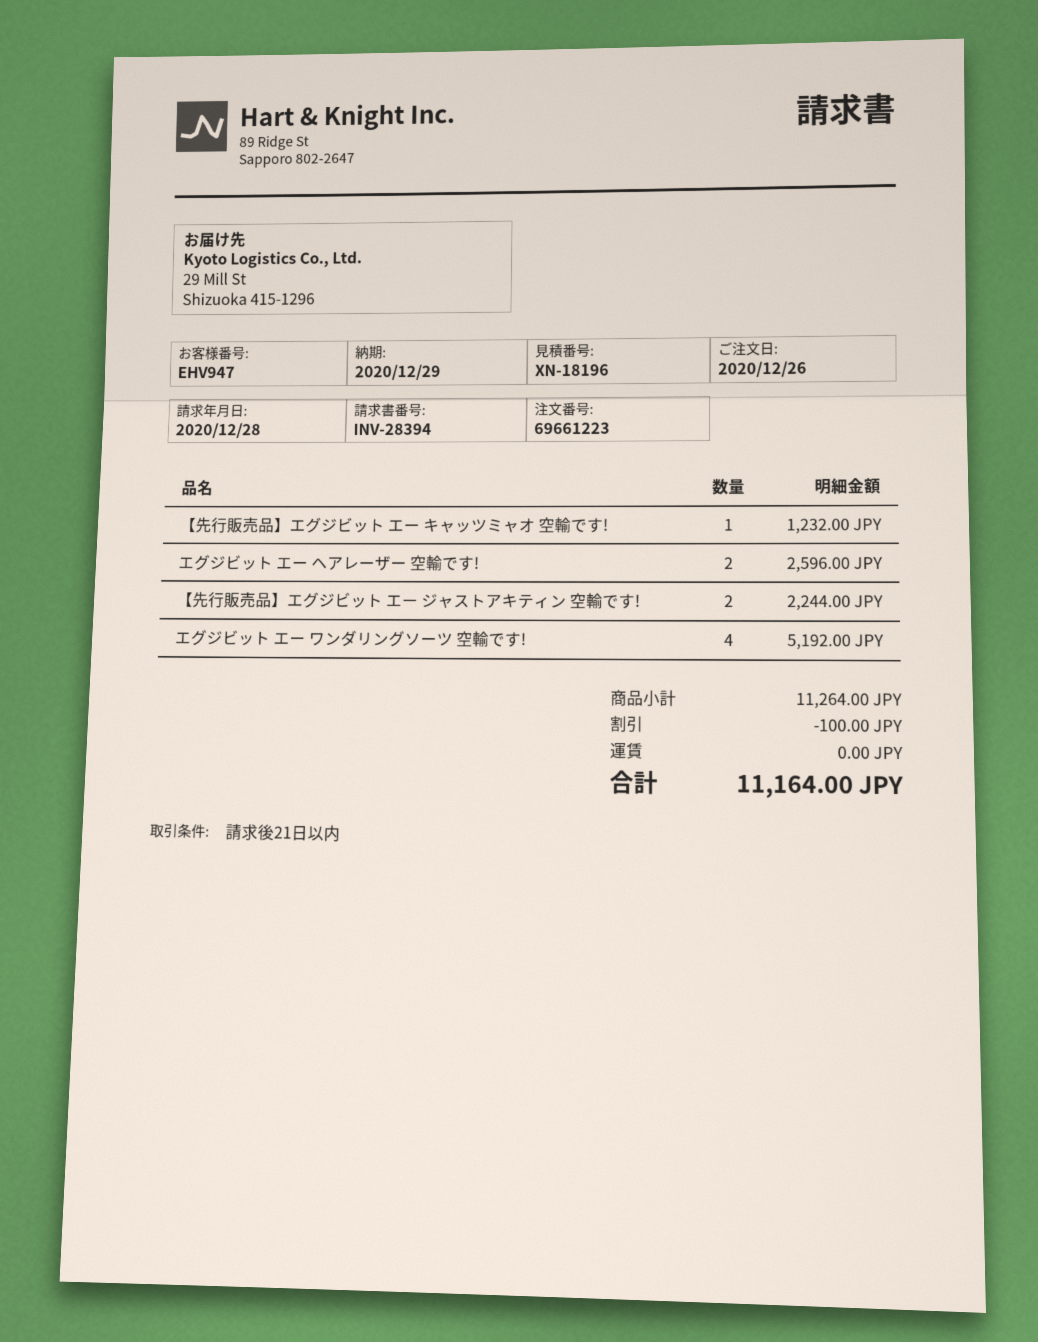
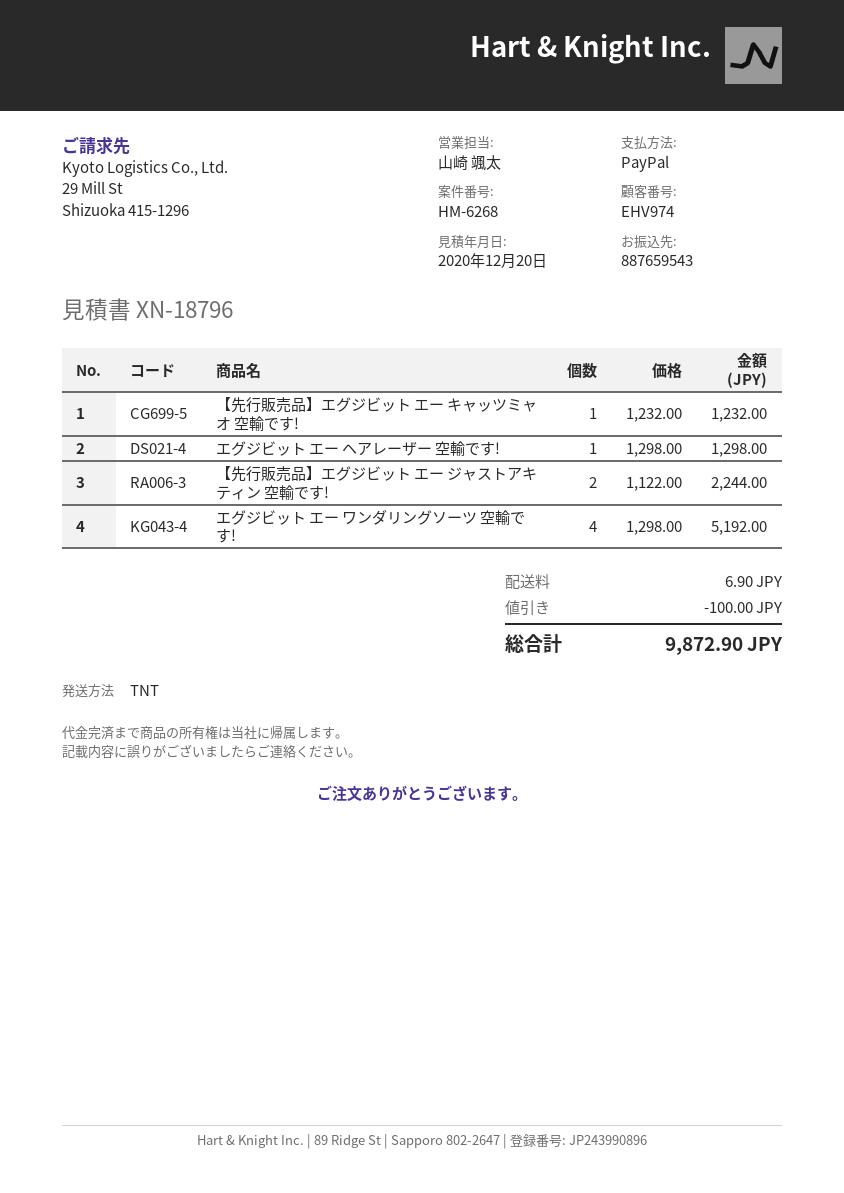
quote number: XN-18196 -> XN-18796
customer number: EHV947 -> EHV974
エグジビット エー ヘアレーザー 空輸です!: 2 for 2596.00 -> 1 for 1298.00
shipping: 0.00 -> 6.90
total: 11164.00 -> 9872.90

